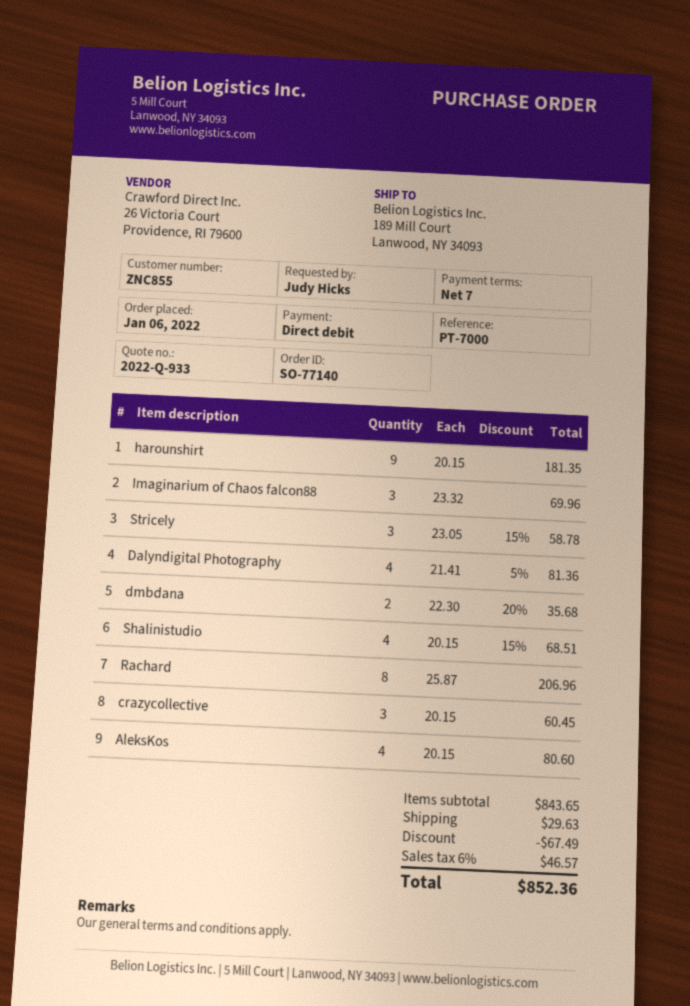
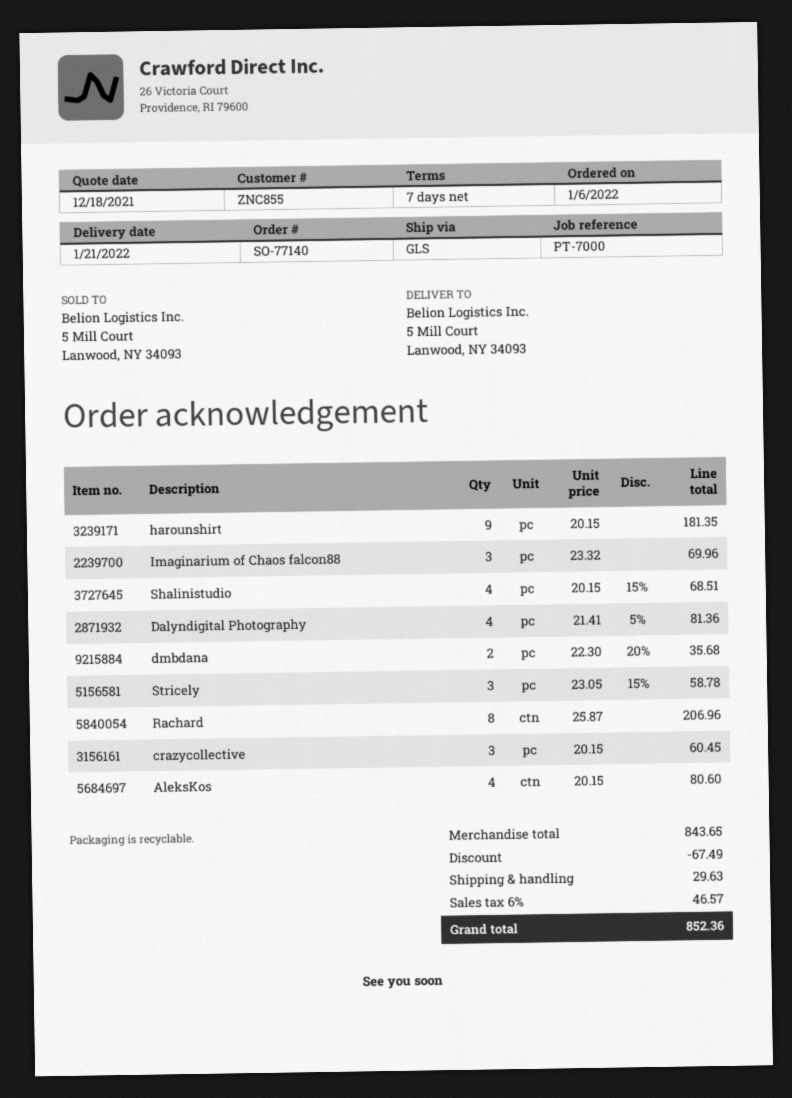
ship to: 189 Mill Court, Lanwood, NY 34093 -> 5 Mill Court, Lanwood, NY 34093

